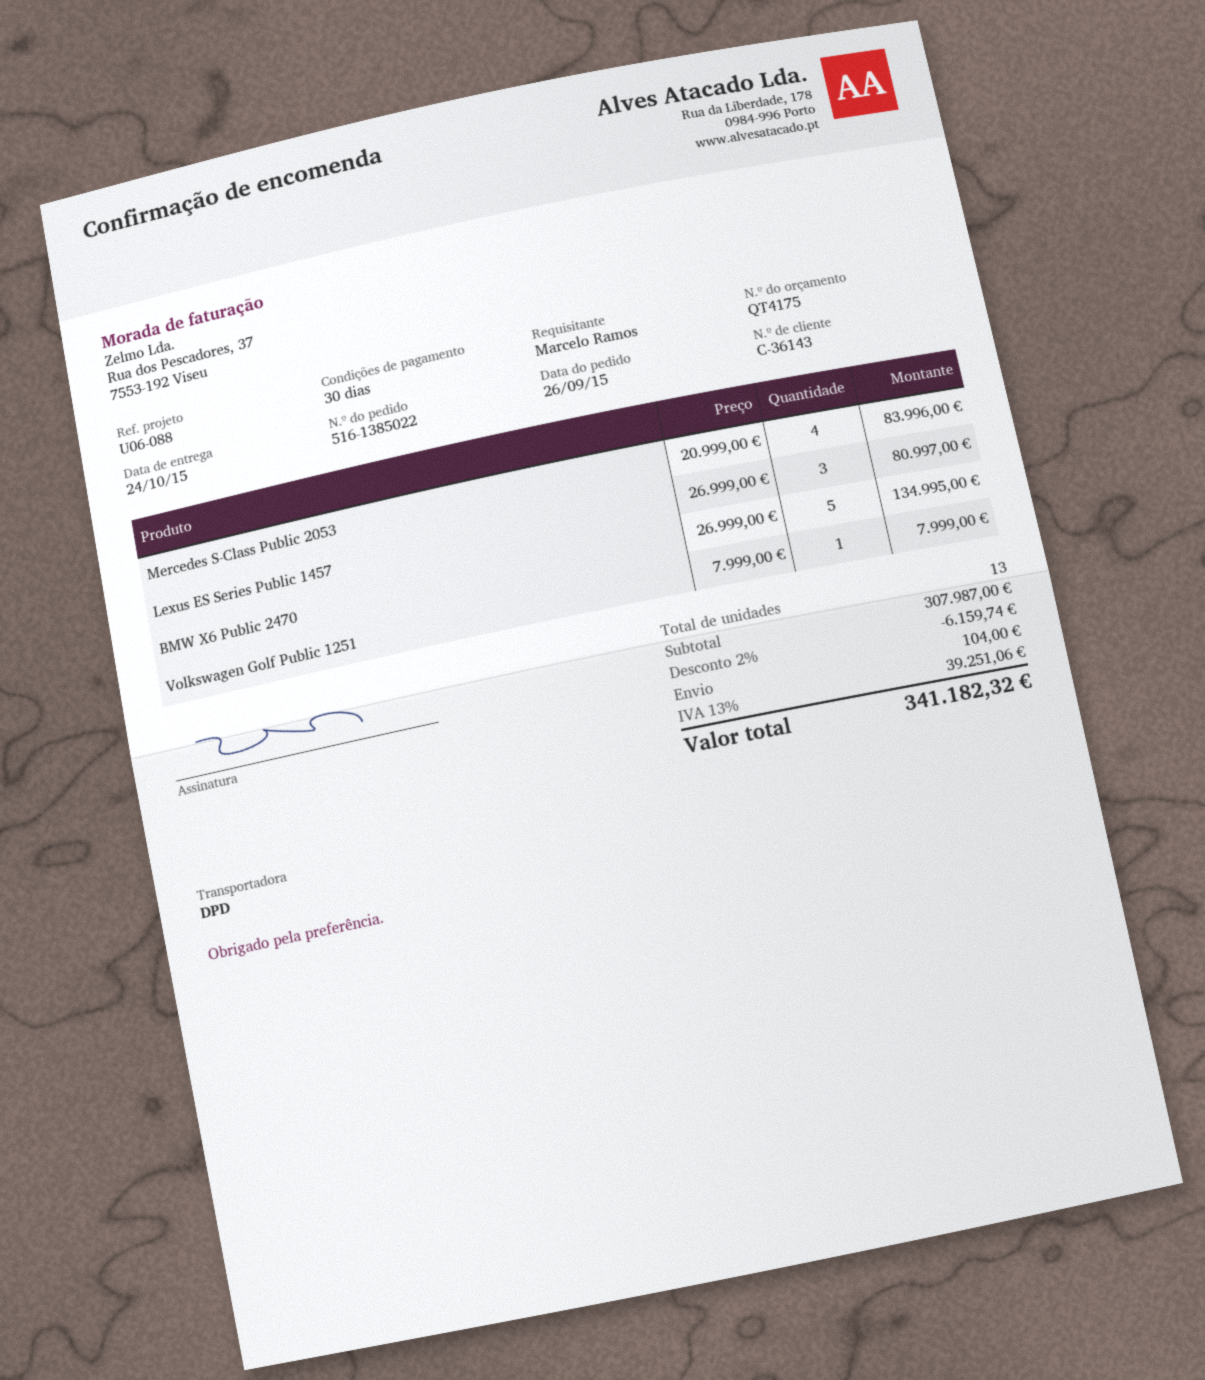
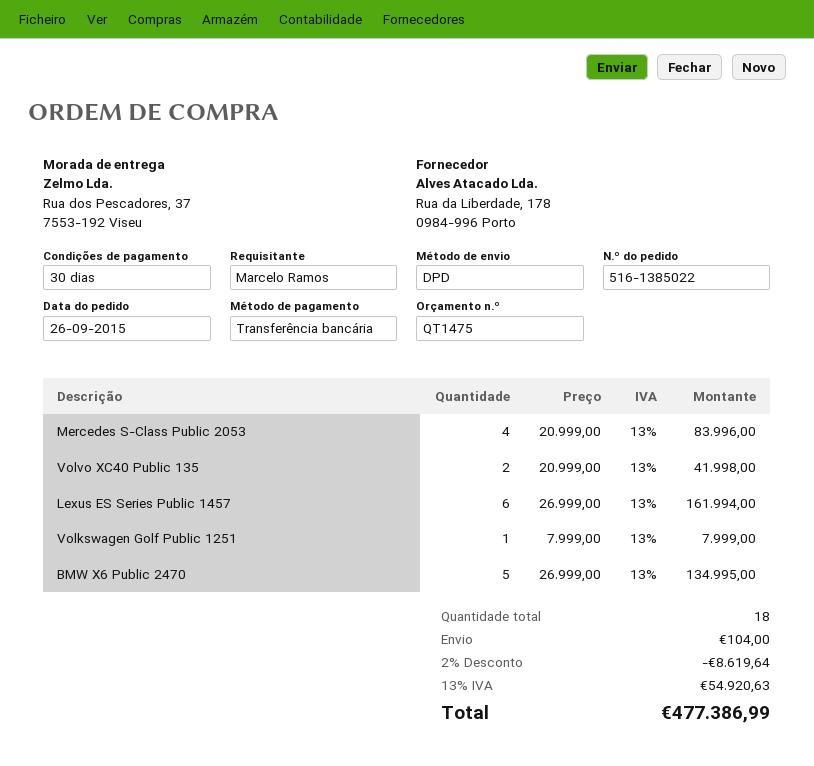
quote number: QT4175 -> QT1475
Lexus ES Series Public 1457: 3 x 26999.00 = 80997.00 -> 6 x 26999.00 = 161994.00
Volvo XC40 Public 135: none -> 2 x 20999.00 = 41998.00
total quantity: 13 -> 18
discount: 2% = 6159.74 -> 2% = 8619.64
tax: 13% = 39251.06 -> 13% = 54920.63
total: 341182.32 -> 477386.99

